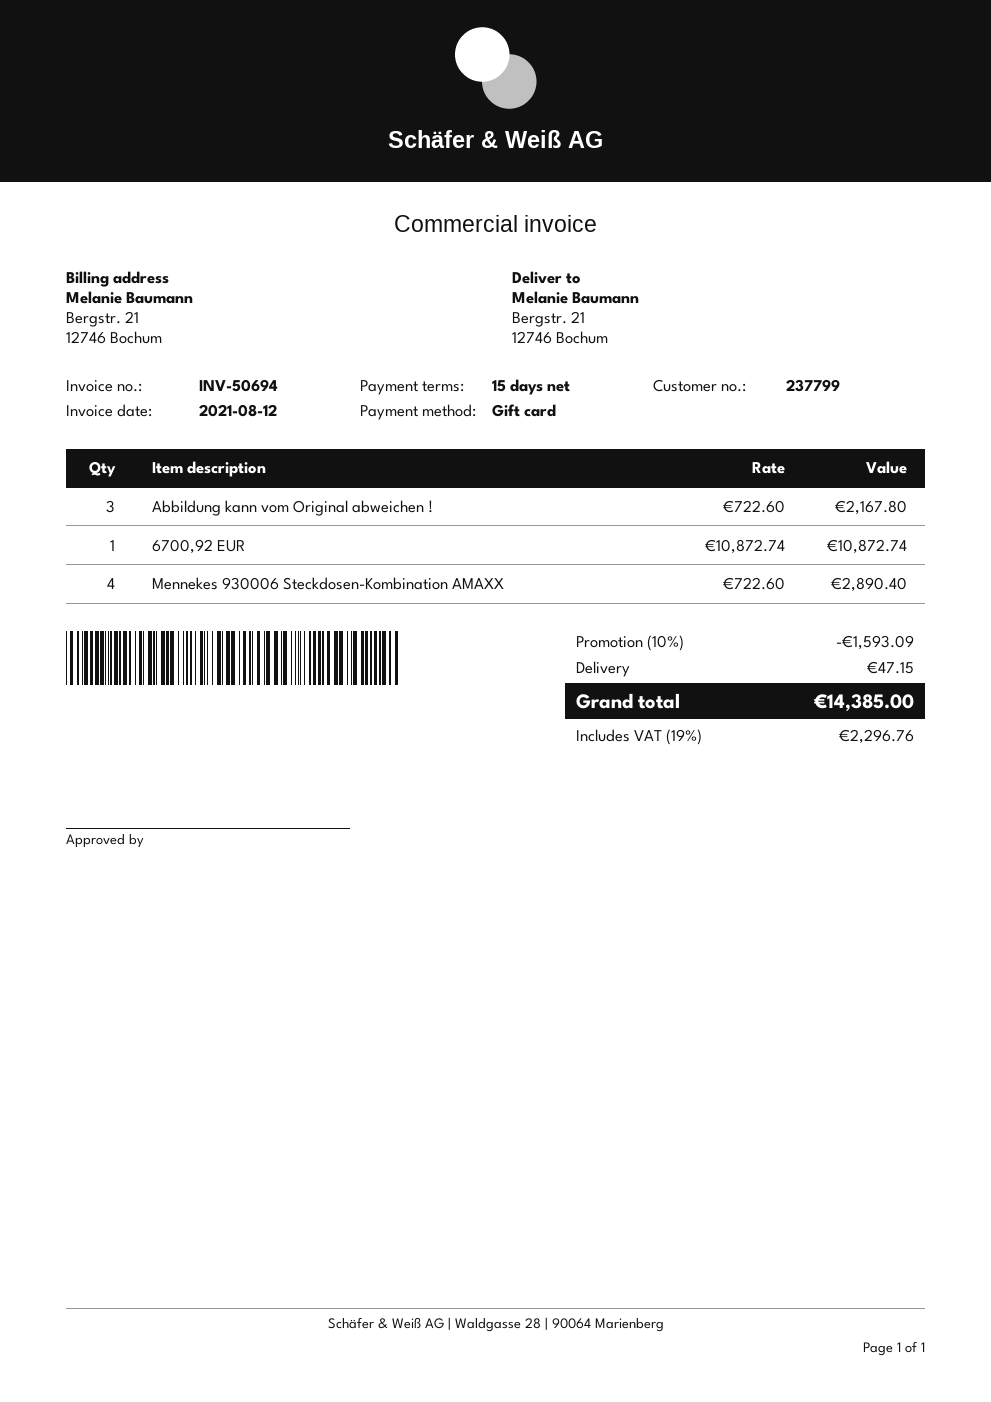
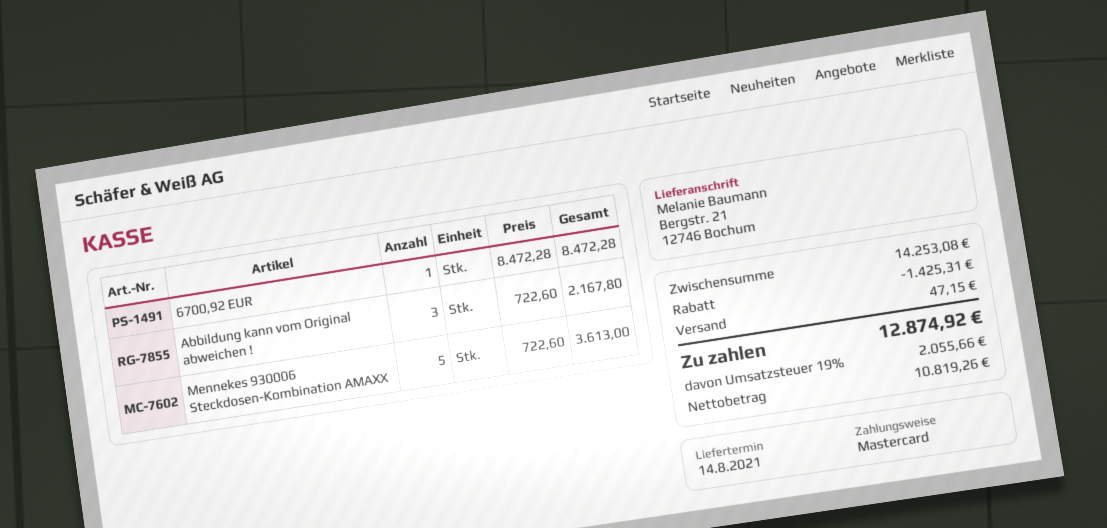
payment method: gift card -> Mastercard
6700,92 EUR: 1 x 10872.74 = 10872.74 -> 1 x 8472.28 = 8472.28
Mennekes 930006 Steckdosen-Kombination AMAXX: 4 x 722.60 = 2890.40 -> 5 x 722.60 = 3613.00
discount: 1593.09 -> 1425.31
tax: 19% = 2296.76 -> 19% = 2055.66
total: 14385.00 -> 12874.92

